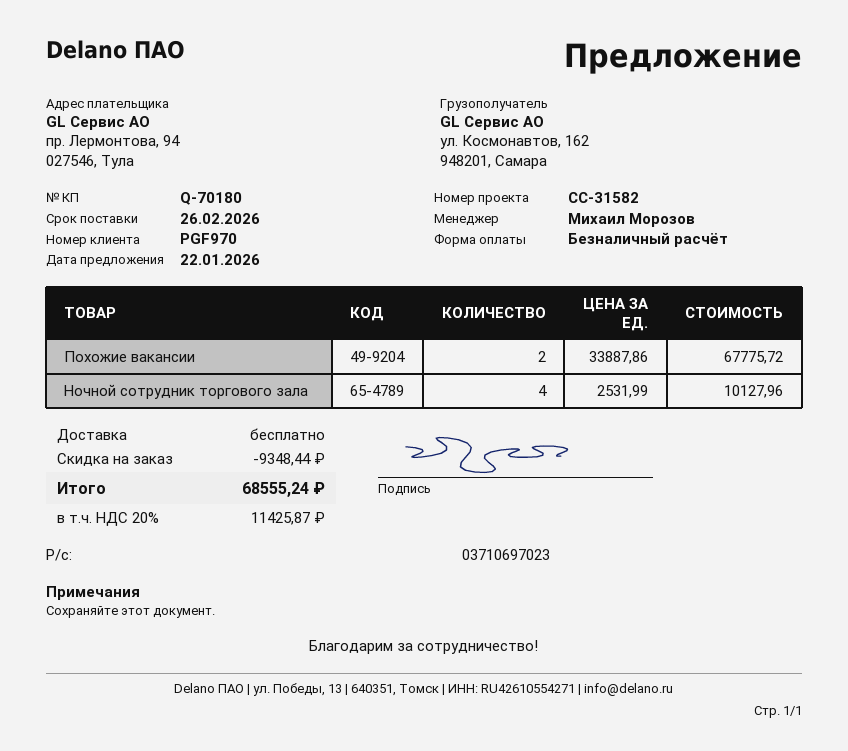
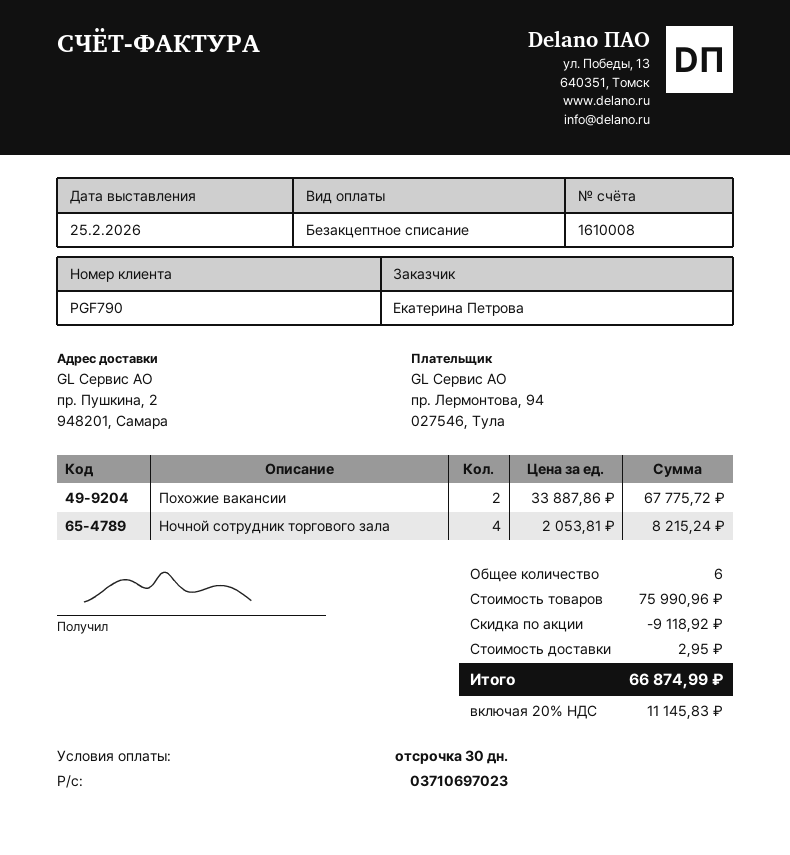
customer number: PGF970 -> PGF790
payment method: bank transfer -> direct debit
ship to: ул. Космонавтов, 162, 948201, Самара -> пр. Пушкина, 2, 948201, Самара
Ночной сотрудник торгового зала: 4 x 2531.99 = 10127.96 -> 4 x 2053.81 = 8215.24
discount: 9348.44 -> 9118.92
shipping: 0.00 -> 2.95
tax: 20% = 11425.87 -> 20% = 11145.83
total: 68555.24 -> 66874.99

